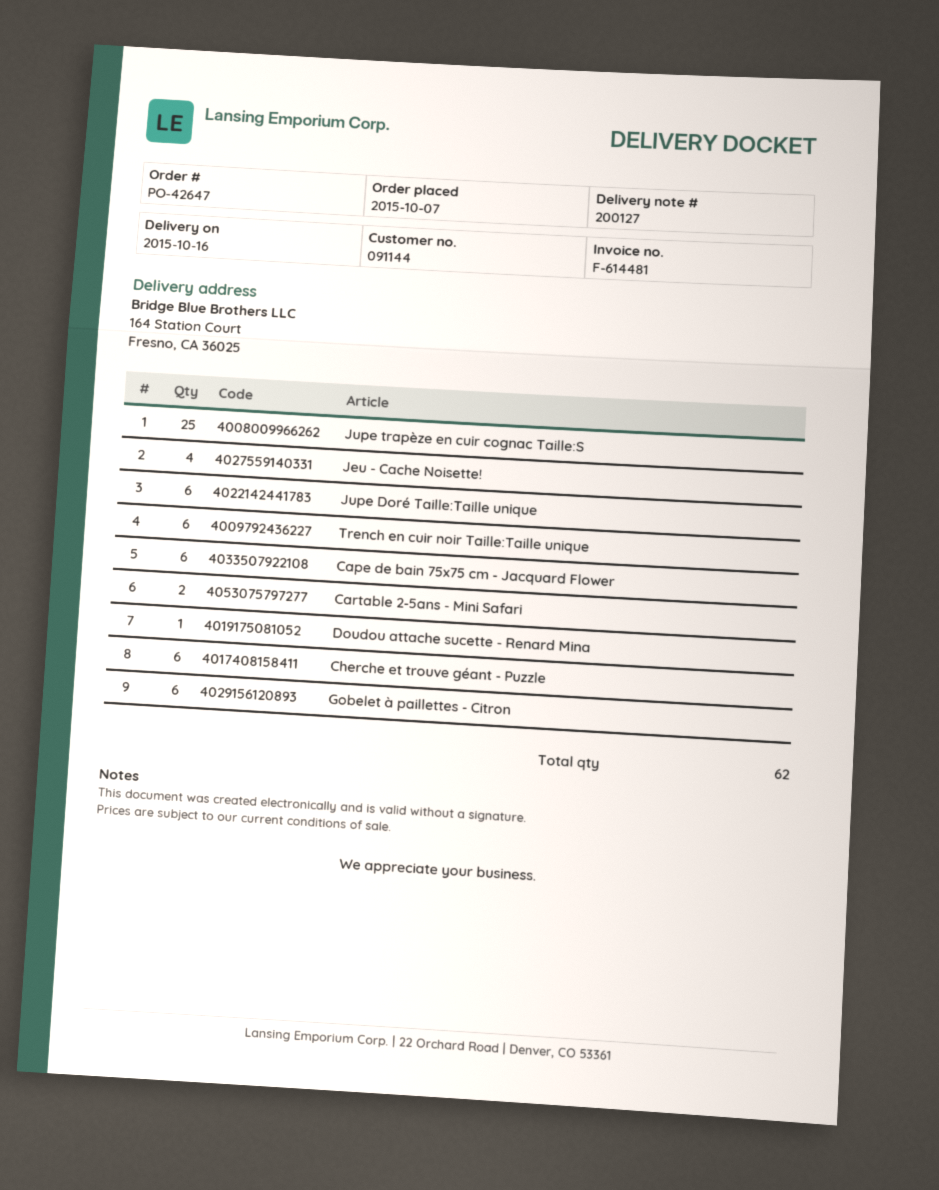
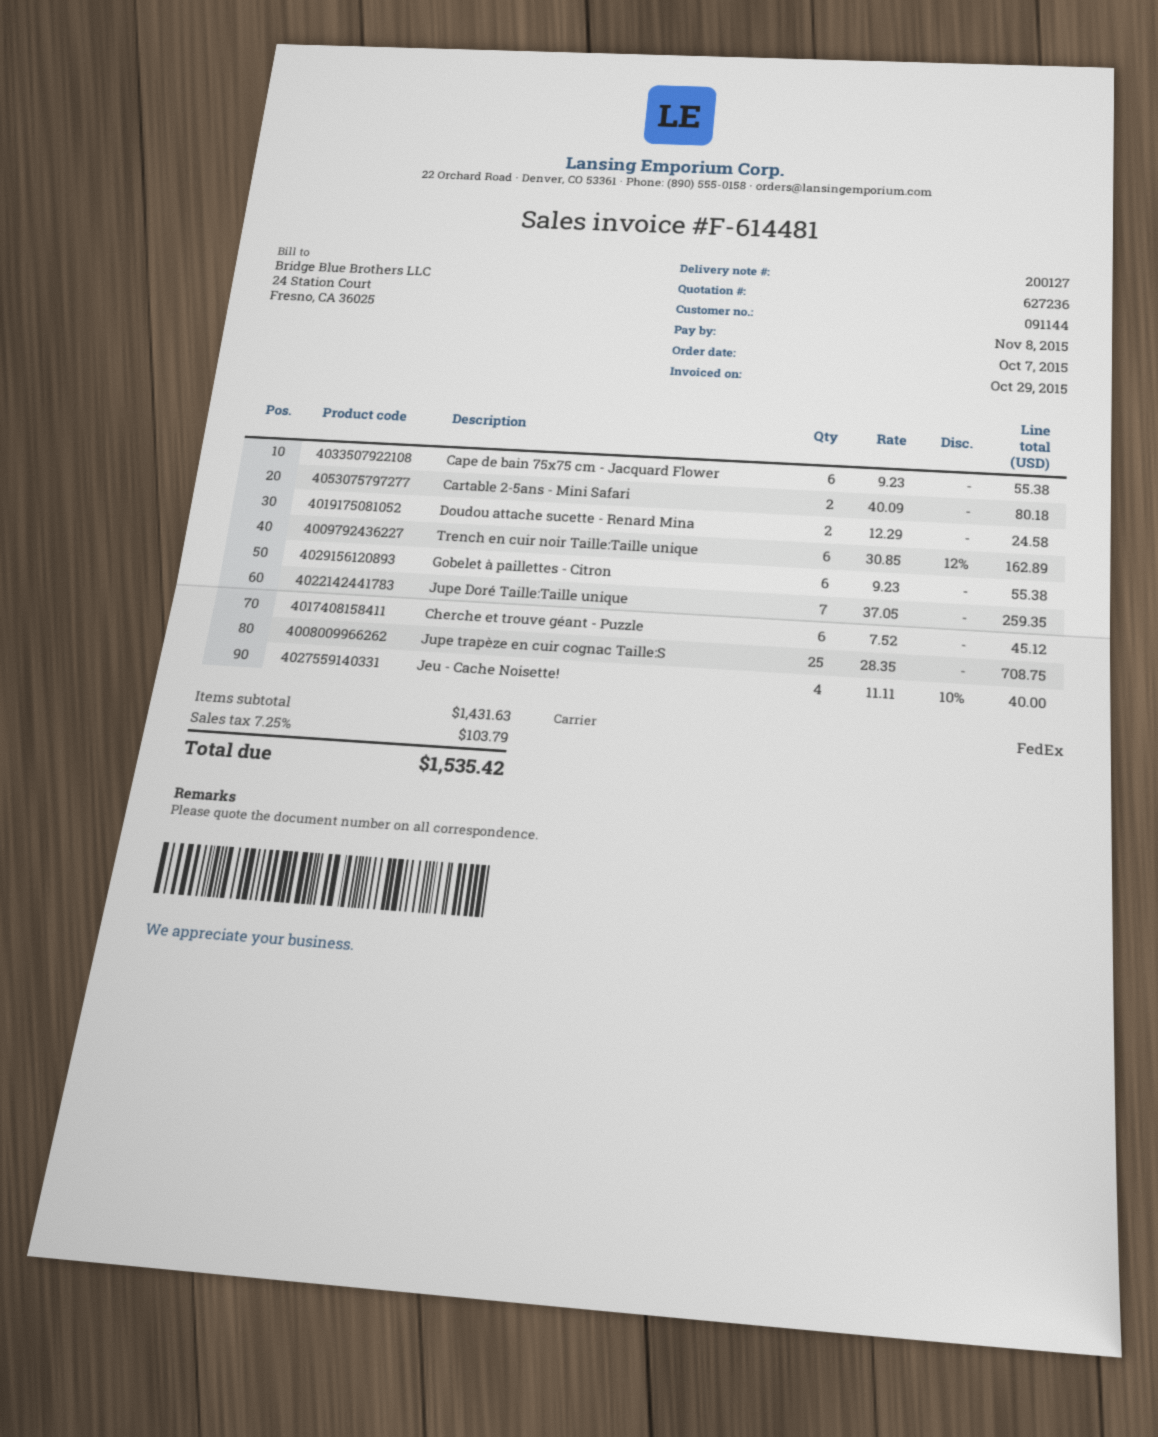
Jupe Doré Taille:Taille unique: 6 -> 7
Doudou attache sucette - Renard Mina: 1 -> 2

